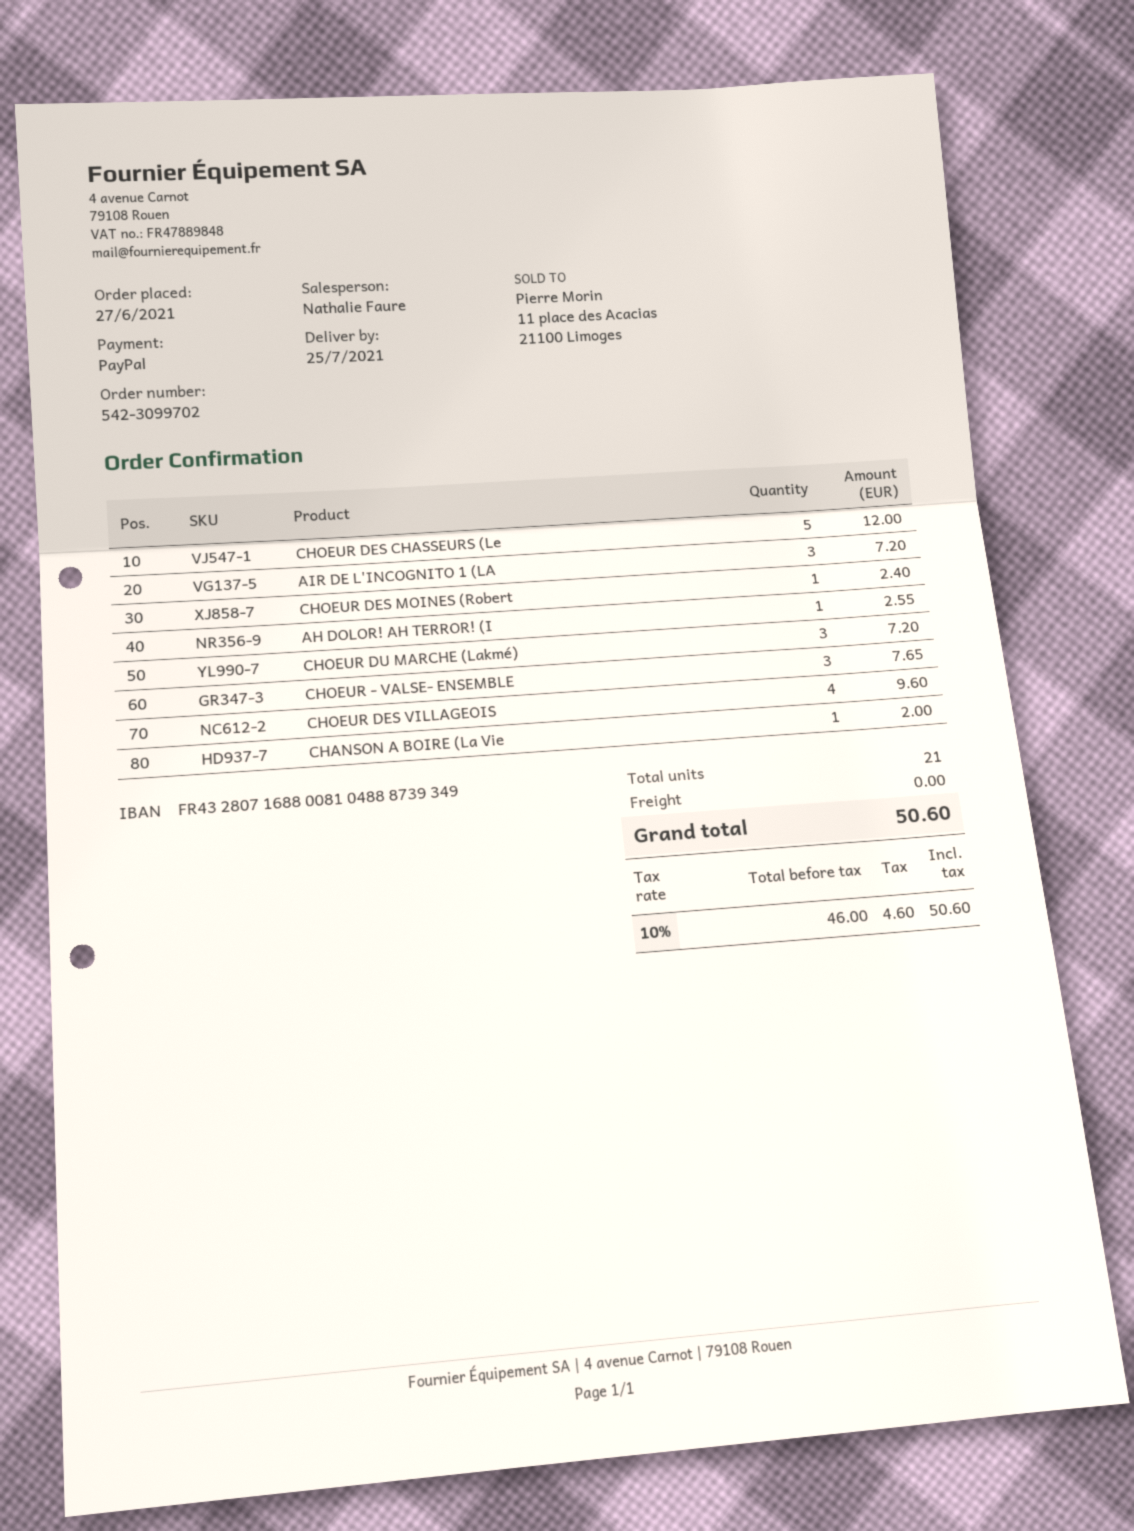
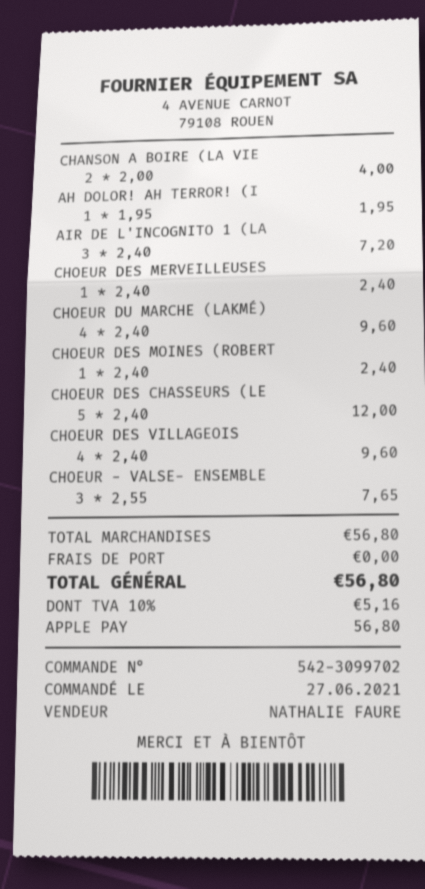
payment method: PayPal -> Apple Pay
AH DOLOR! AH TERROR! (I: 1 for 2.55 -> 1 for 1.95
CHOEUR DU MARCHE (Lakmé): 3 for 7.20 -> 4 for 9.60
CHANSON A BOIRE (La Vie: 1 for 2.00 -> 2 for 4.00
CHOEUR DES MERVEILLEUSES: none -> 1 for 2.40
tax: 10% = 4.60 -> 10% = 5.16
total: 50.60 -> 56.80

